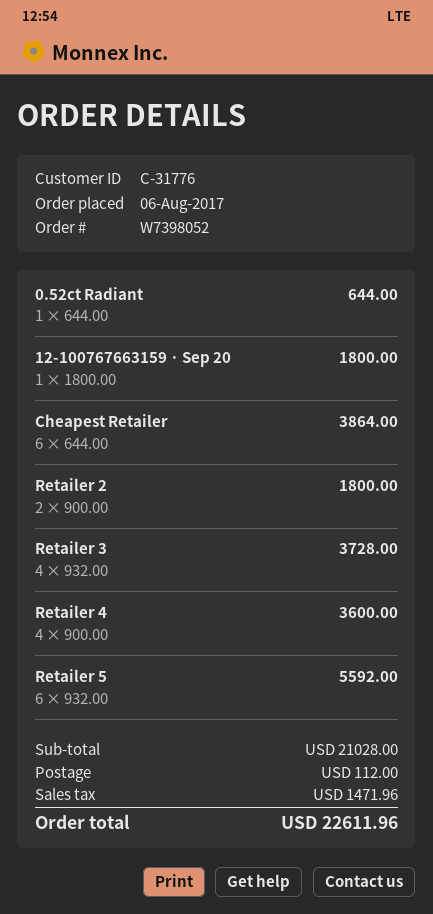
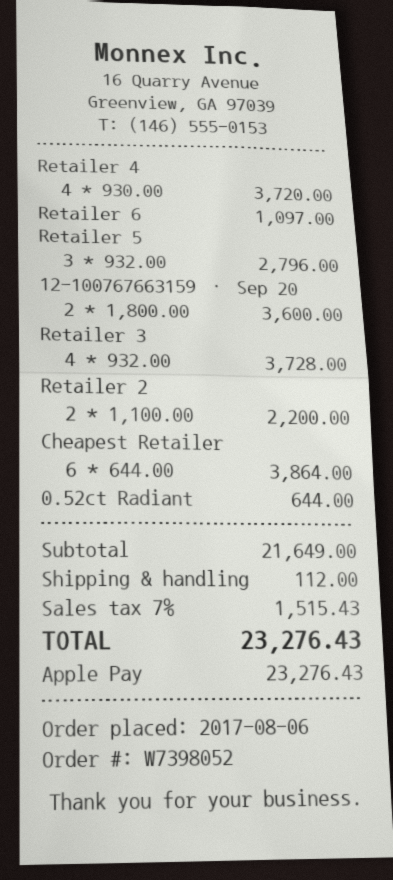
12-100767663159 · Sep 20: 1 x 1800.00 = 1800.00 -> 2 x 1800.00 = 3600.00
Retailer 2: 2 x 900.00 = 1800.00 -> 2 x 1100.00 = 2200.00
Retailer 4: 4 x 900.00 = 3600.00 -> 4 x 930.00 = 3720.00
Retailer 5: 6 x 932.00 = 5592.00 -> 3 x 932.00 = 2796.00
Retailer 6: none -> 1 x 1097.00 = 1097.00
subtotal: 21028.00 -> 21649.00
tax: 1471.96 -> 1515.43
total: 22611.96 -> 23276.43

